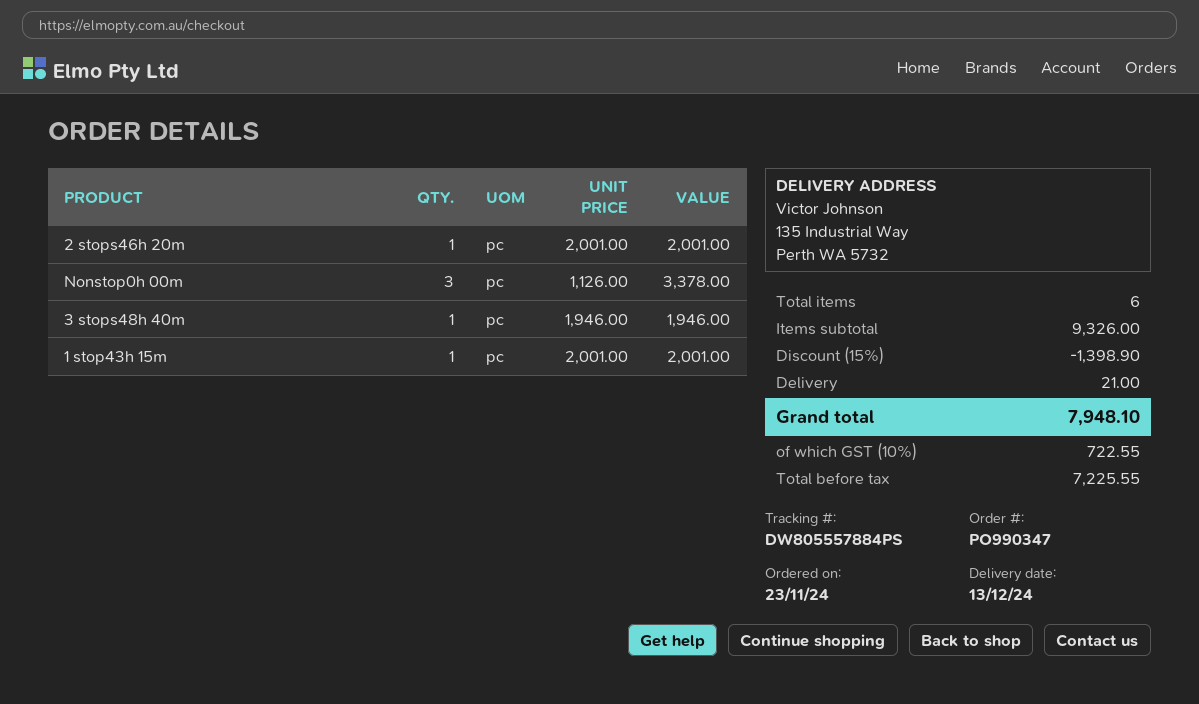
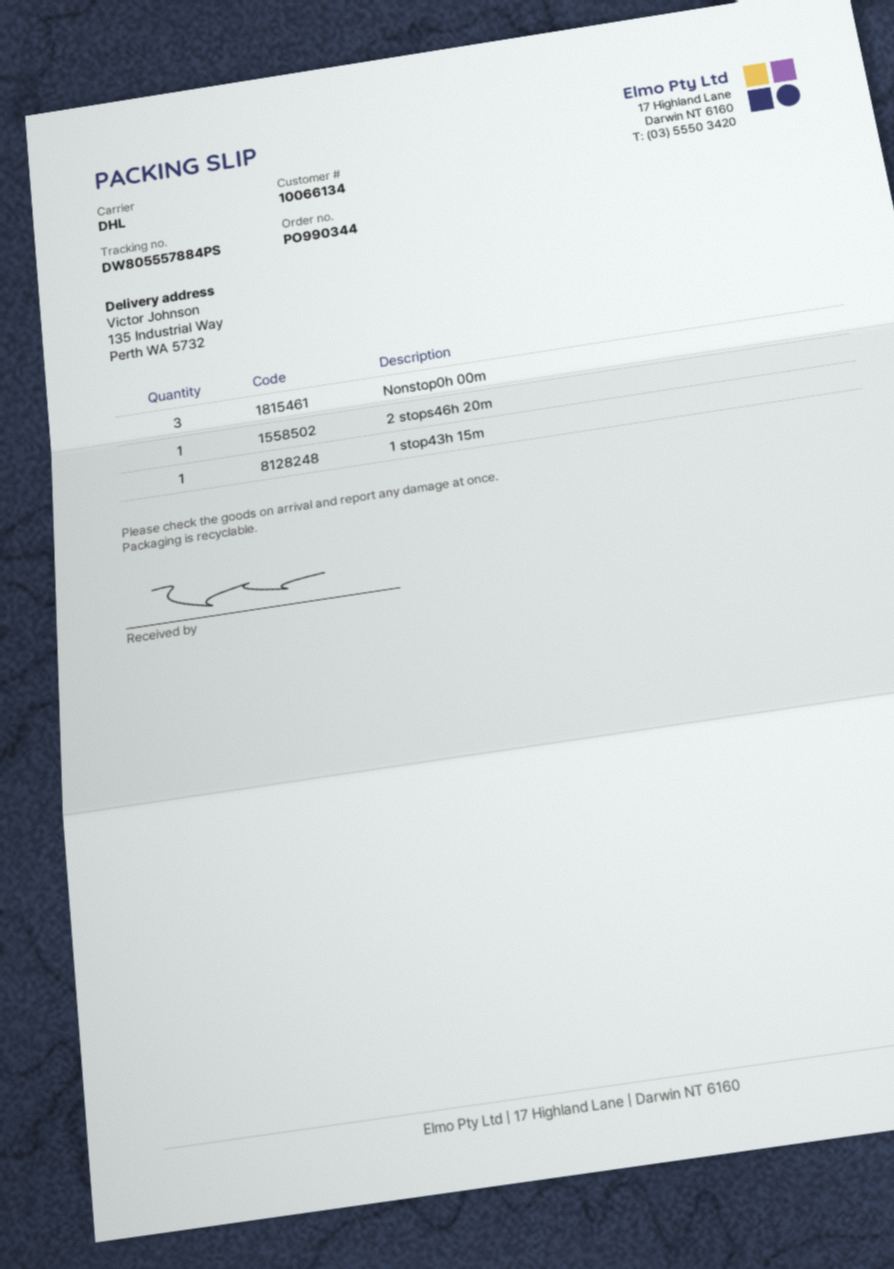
order number: PO990347 -> PO990344
3 stops48h 40m: 1 -> none

